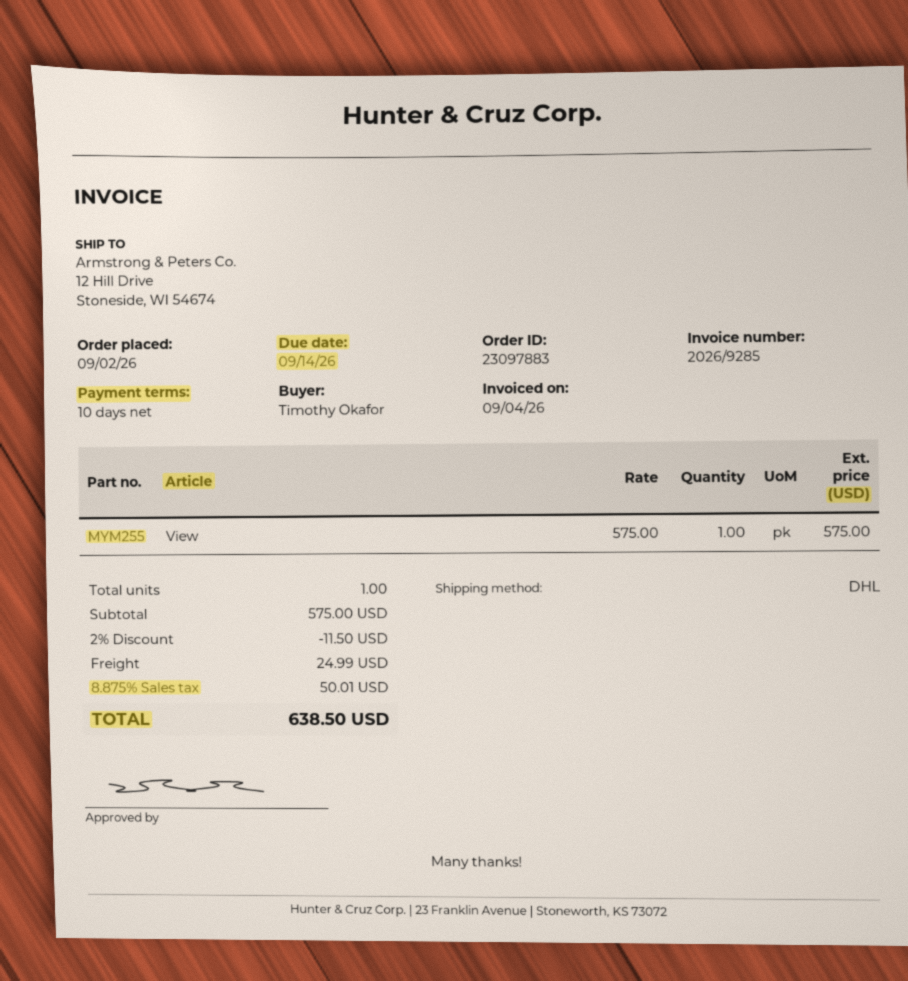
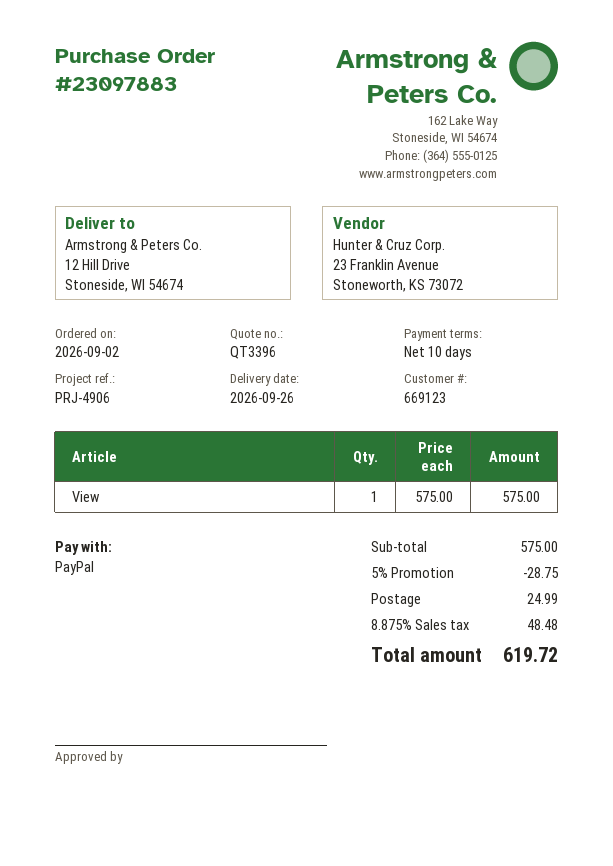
discount: 2% = 11.50 -> 5% = 28.75
tax: 8.875% = 50.01 -> 8.875% = 48.48
total: 638.50 -> 619.72

